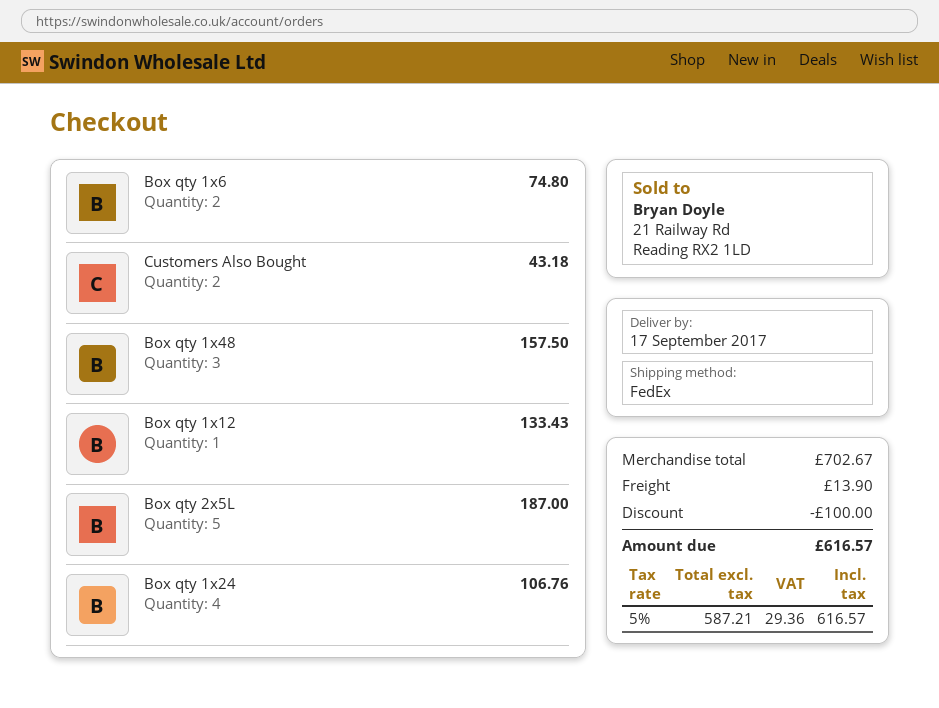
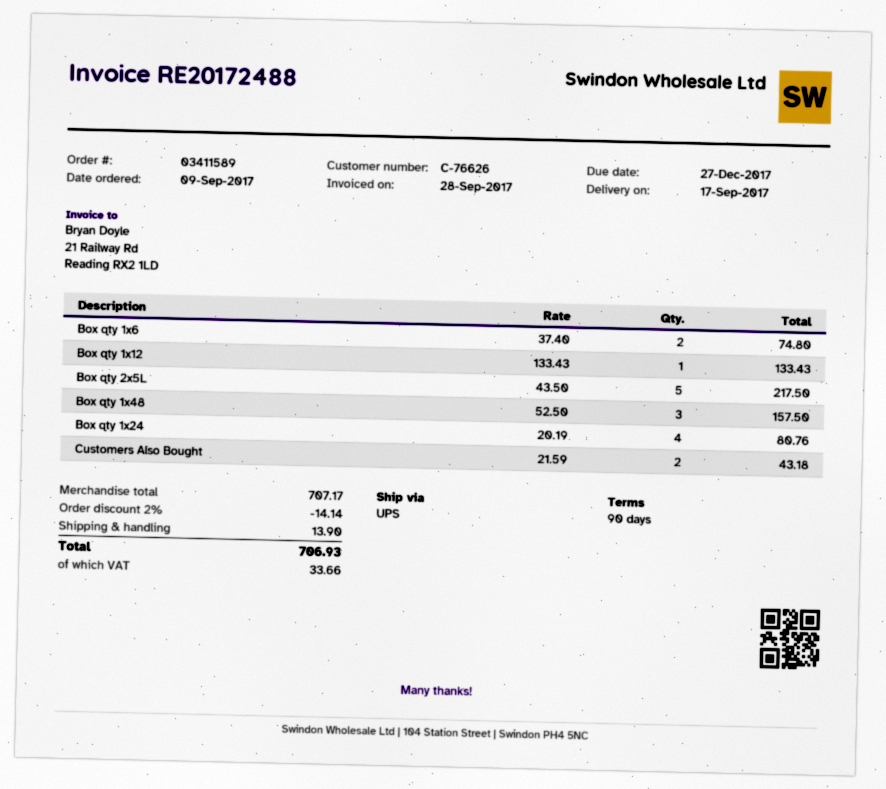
shipping method: FedEx -> UPS
Box qty 2x5L: 5 for 187.00 -> 5 for 217.50
Box qty 1x24: 4 for 106.76 -> 4 for 80.76
subtotal: 702.67 -> 707.17
discount: 100.00 -> 14.14
tax: 29.36 -> 33.66
total: 616.57 -> 706.93

